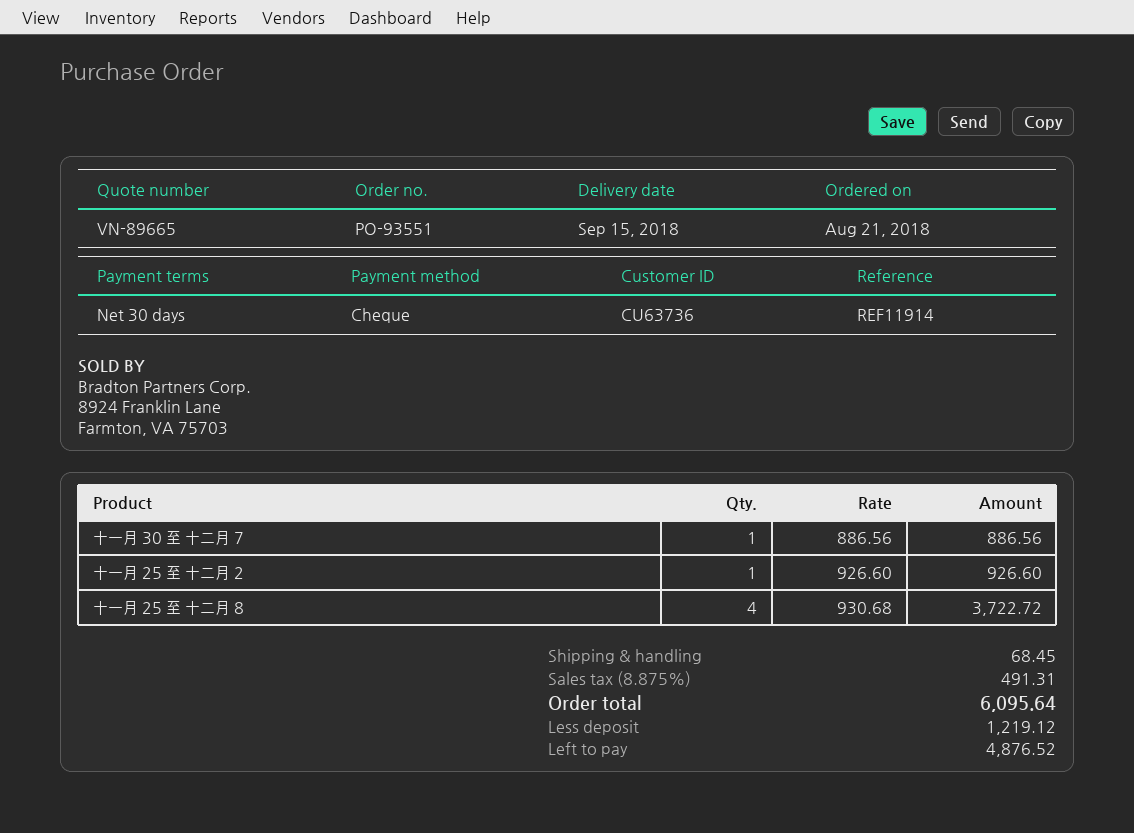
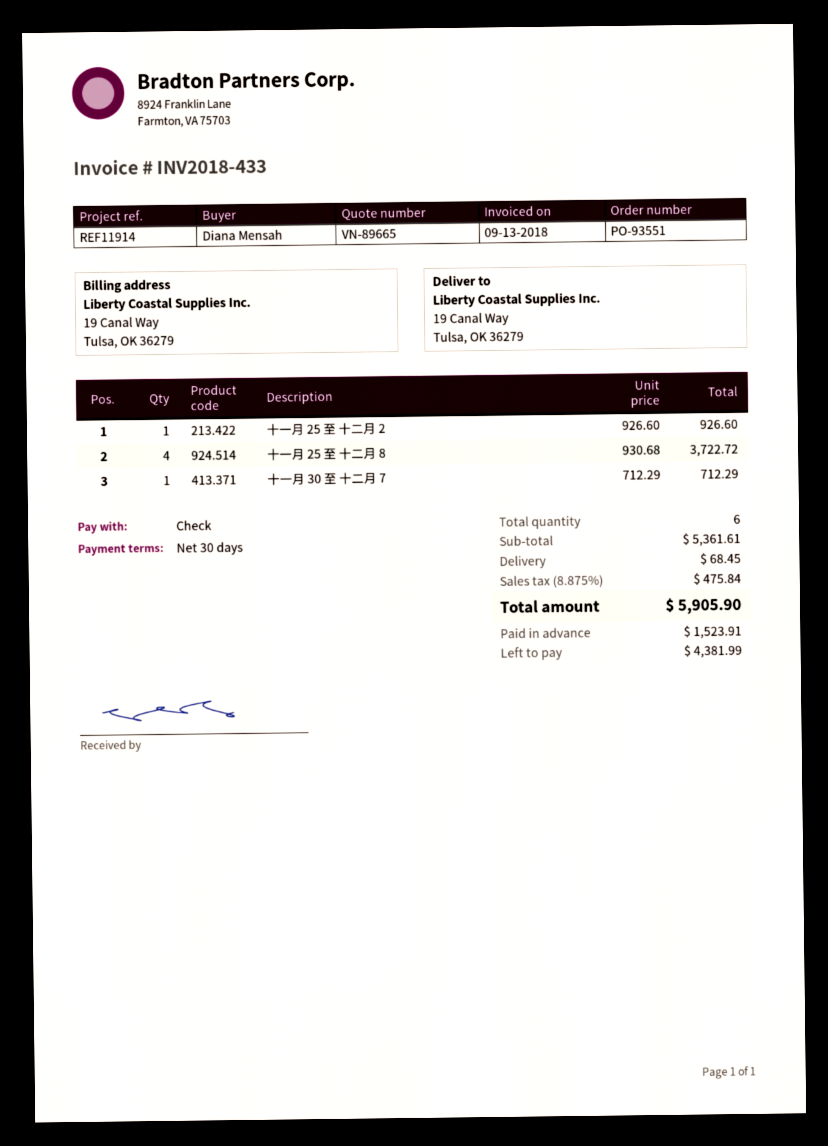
十一月 30 至 十二月 7: 1 x 886.56 = 886.56 -> 1 x 712.29 = 712.29
tax: 8.875% = 491.31 -> 8.875% = 475.84
total: 6095.64 -> 5905.90
deposit: 1219.12 -> 1523.91
balance: 4876.52 -> 4381.99

